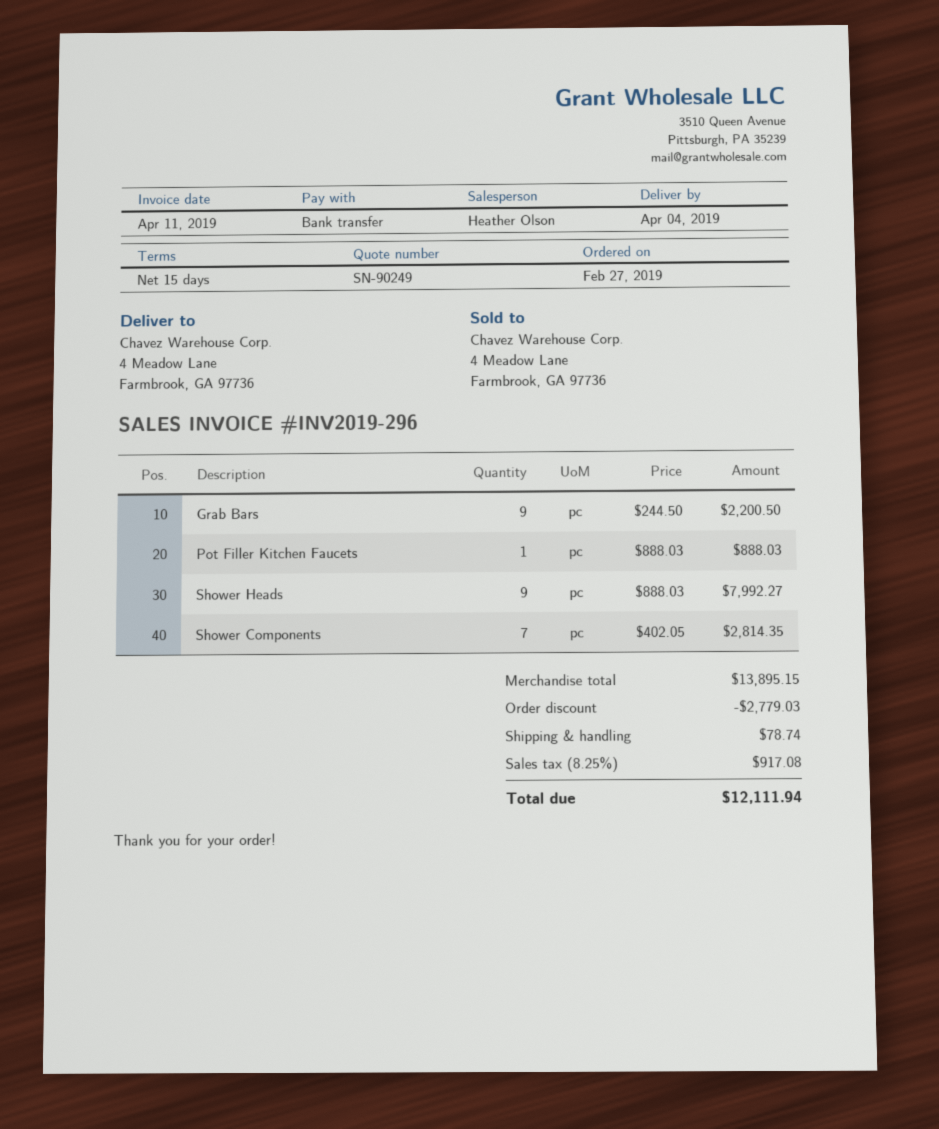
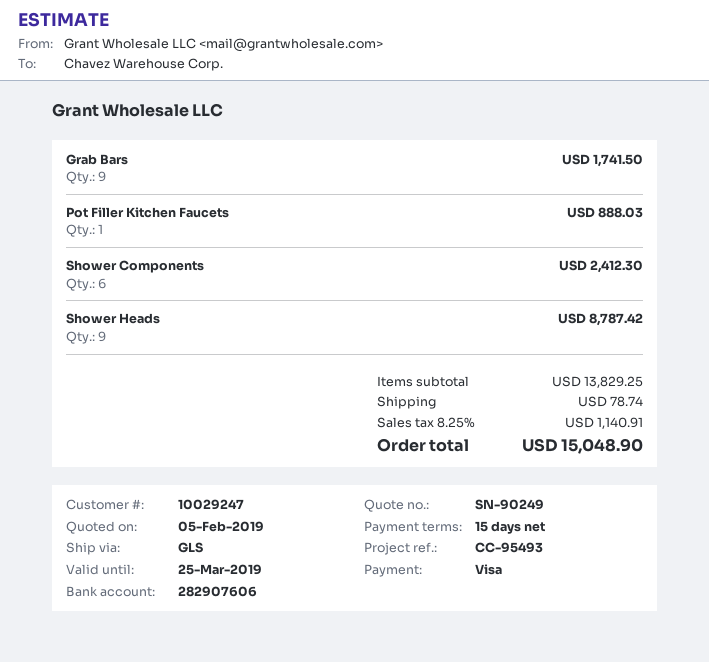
payment method: bank transfer -> Visa
Grab Bars: 9 for 2200.50 -> 9 for 1741.50
Shower Heads: 9 for 7992.27 -> 9 for 8787.42
Shower Components: 7 for 2814.35 -> 6 for 2412.30
subtotal: 13895.15 -> 13829.25
discount: 2779.03 -> none
tax: 8.25% = 917.08 -> 8.25% = 1140.91
total: 12111.94 -> 15048.90

